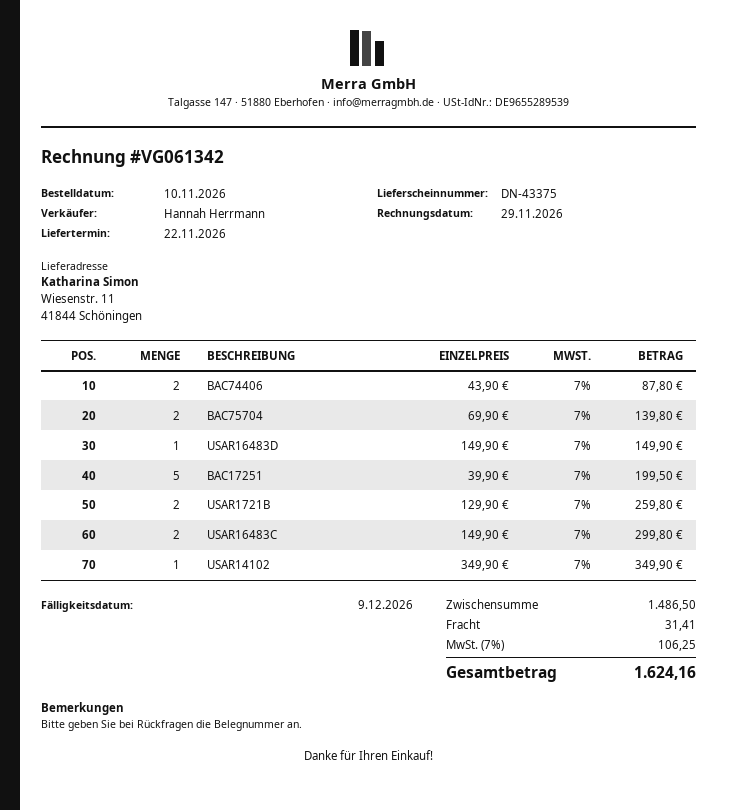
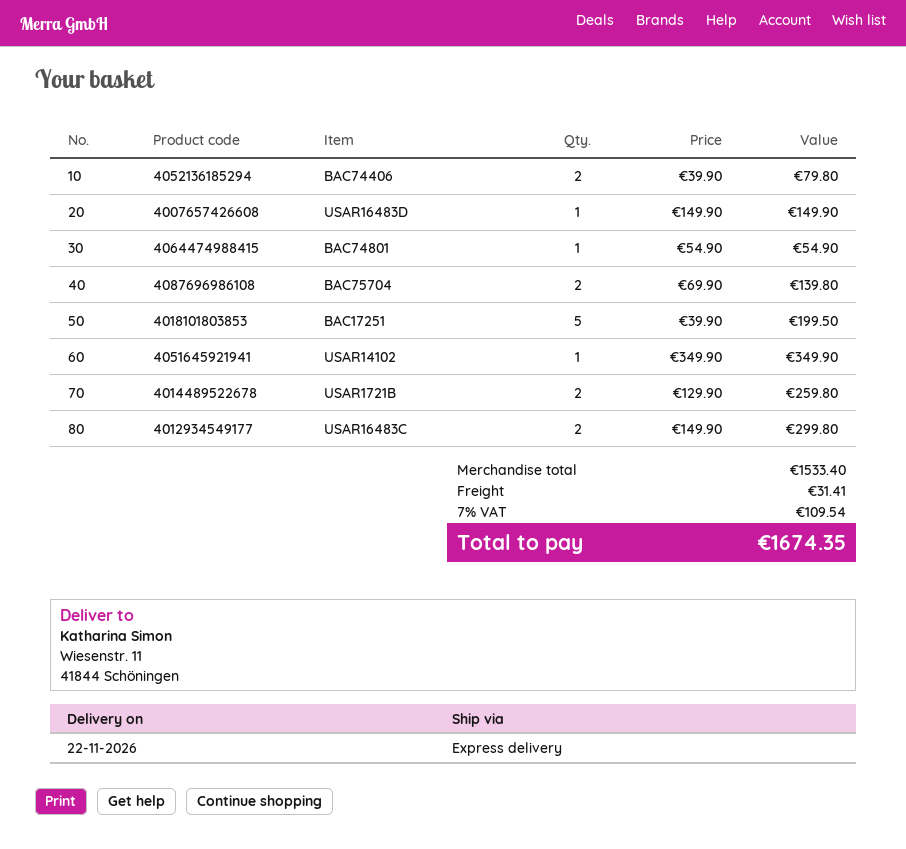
BAC74406: 2 x 43.90 = 87.80 -> 2 x 39.90 = 79.80
BAC74801: none -> 1 x 54.90 = 54.90
subtotal: 1486.50 -> 1533.40
tax: 7% = 106.25 -> 7% = 109.54
total: 1624.16 -> 1674.35

